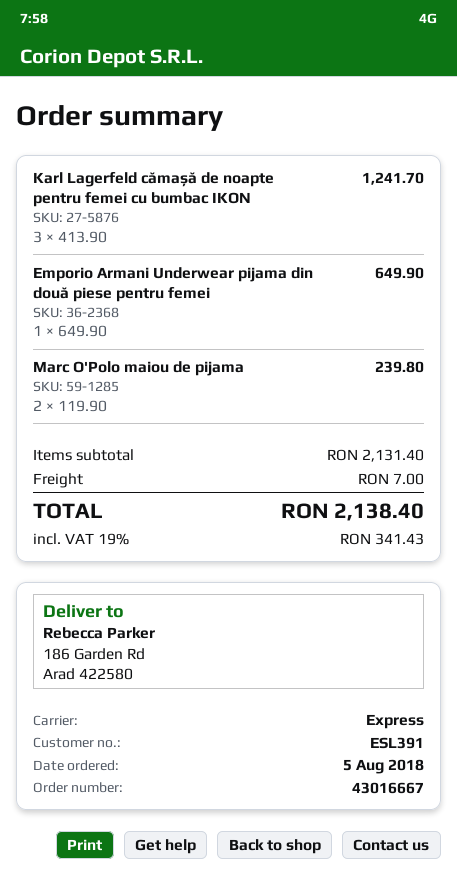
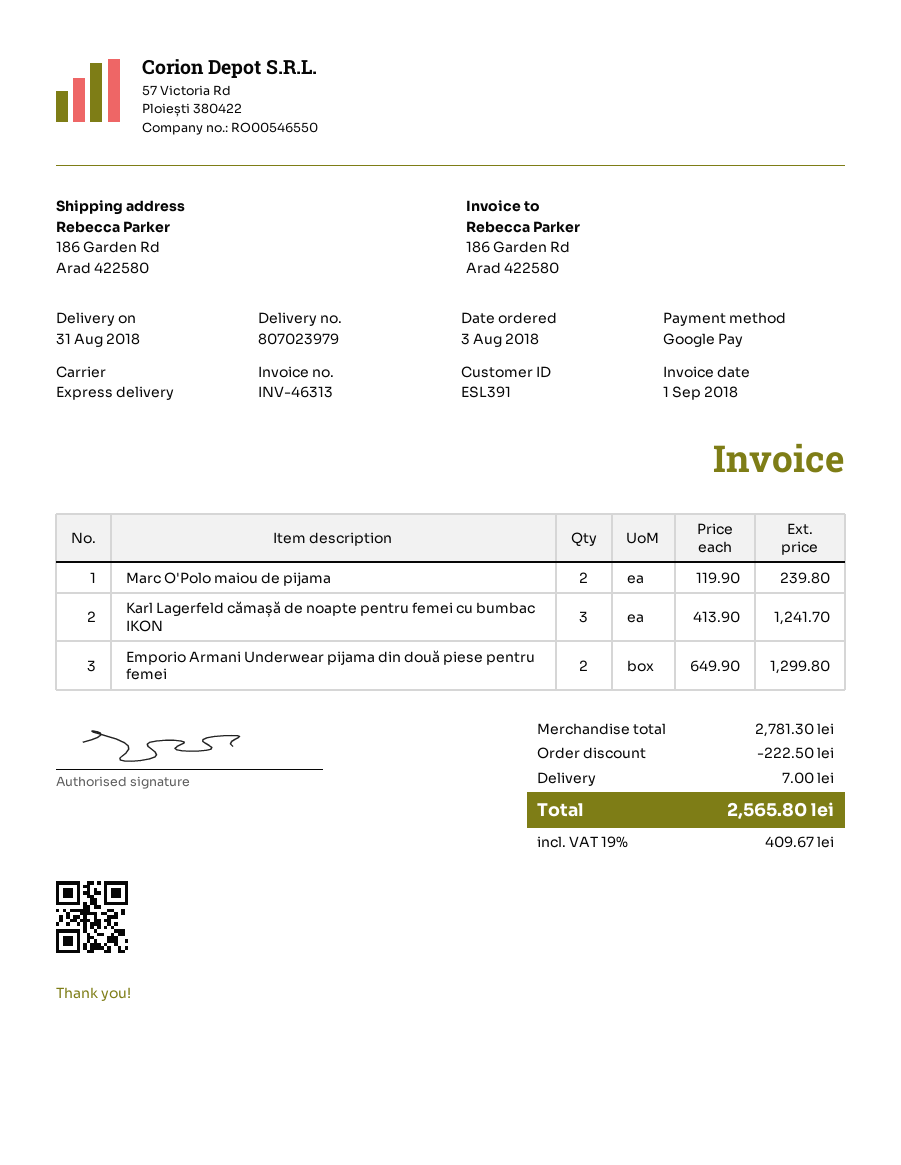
order date: 2018-08-05 -> 2018-08-03
Emporio Armani Underwear pijama din două piese pentru femei: 1 x 649.90 = 649.90 -> 2 x 649.90 = 1299.80
subtotal: 2131.40 -> 2781.30
discount: none -> 222.50
tax: 19% = 341.43 -> 19% = 409.67
total: 2138.40 -> 2565.80

